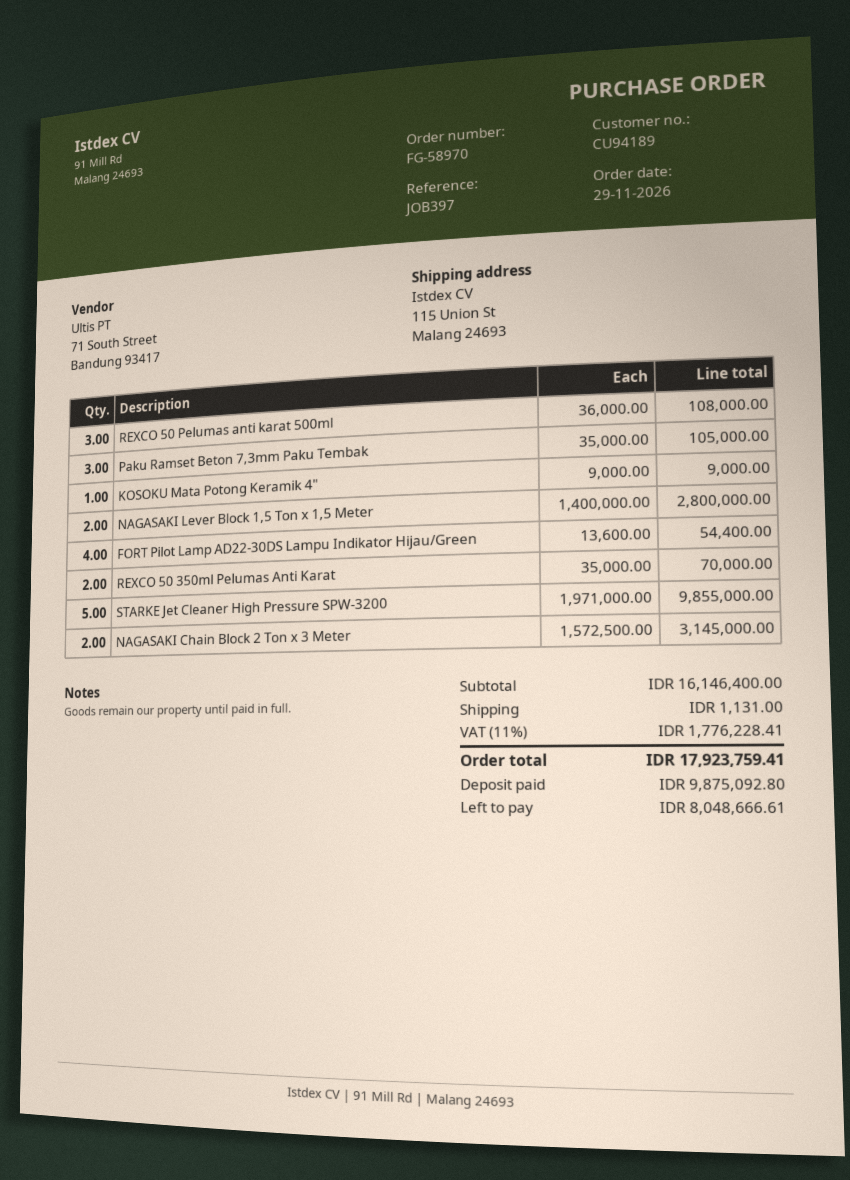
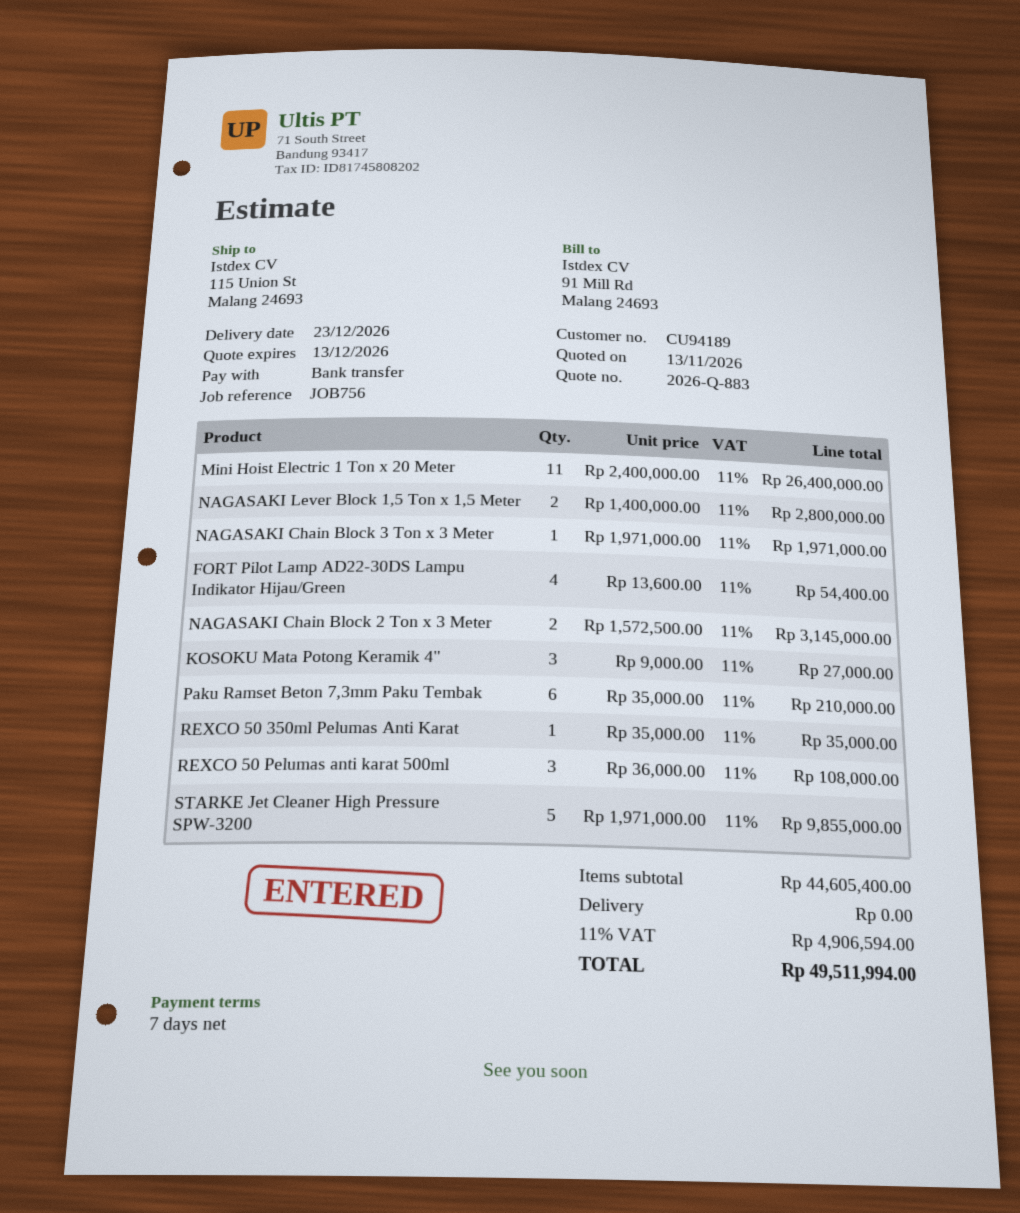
reference: JOB397 -> JOB756
Paku Ramset Beton 7,3mm Paku Tembak: 3 x 35000.00 = 105000.00 -> 6 x 35000.00 = 210000.00
KOSOKU Mata Potong Keramik 4": 1 x 9000.00 = 9000.00 -> 3 x 9000.00 = 27000.00
REXCO 50 350ml Pelumas Anti Karat: 2 x 35000.00 = 70000.00 -> 1 x 35000.00 = 35000.00
Mini Hoist Electric 1 Ton x 20 Meter: none -> 11 x 2400000.00 = 26400000.00
NAGASAKI Chain Block 3 Ton x 3 Meter: none -> 1 x 1971000.00 = 1971000.00
subtotal: 16146400.00 -> 44605400.00
shipping: 1131.00 -> 0.00
tax: 11% = 1776228.41 -> 11% = 4906594.00
total: 17923759.41 -> 49511994.00

